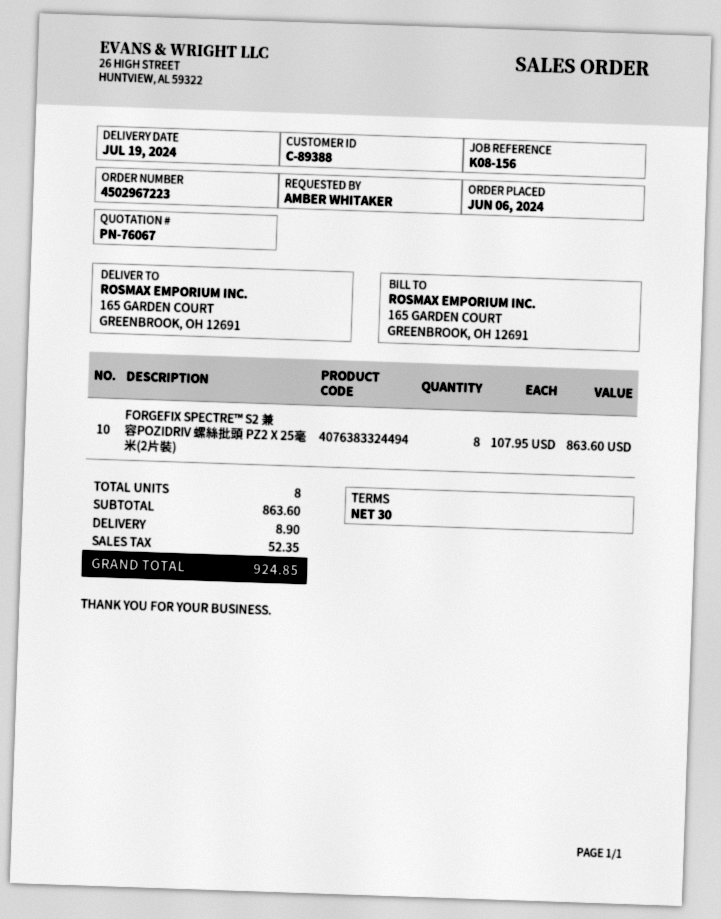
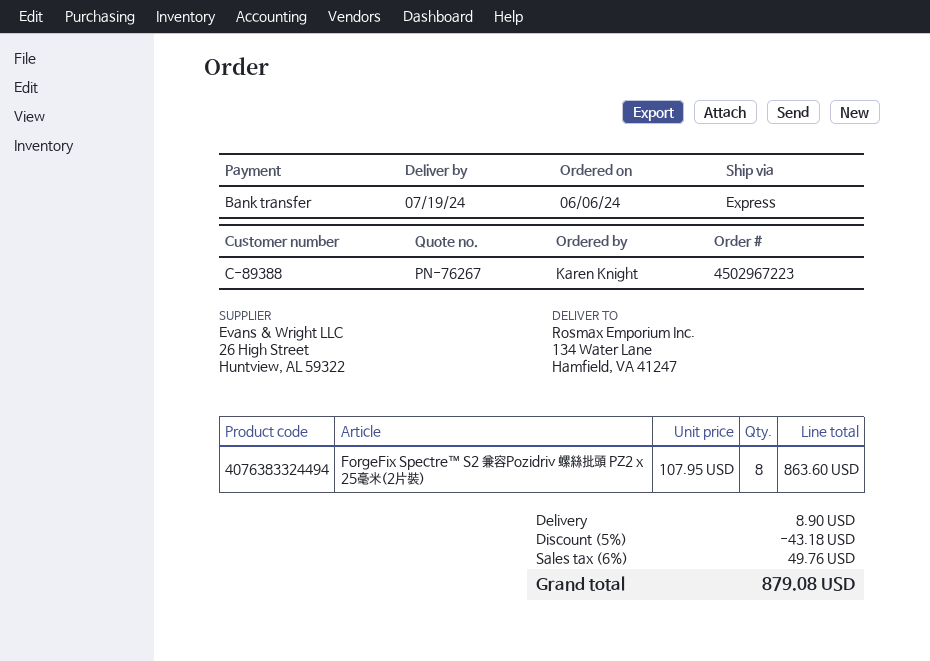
quote number: PN-76067 -> PN-76267
ordered by: AMBER WHITAKER -> Karen Knight
ship to: 165 GARDEN COURT, GREENBROOK, OH 12691 -> 134 Water Lane, Hamfield, VA 41247
discount: none -> 5% = 43.18
tax: 52.35 -> 49.76
total: 924.85 -> 879.08

